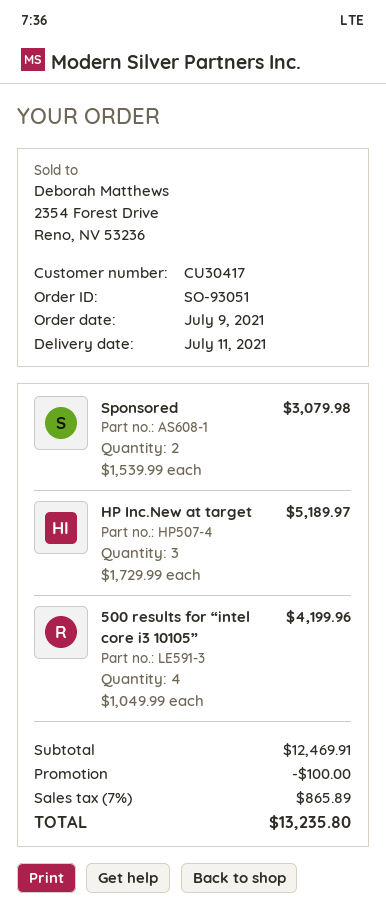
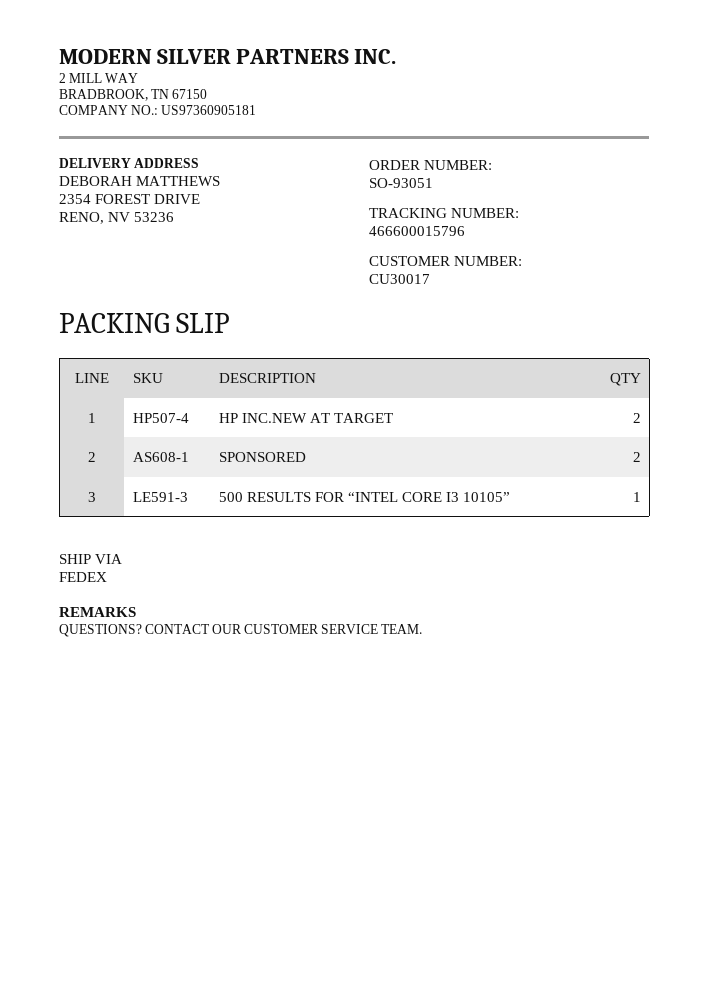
customer number: CU30417 -> CU30017
HP Inc.New at target: 3 -> 2
500 results for “intel core i3 10105”: 4 -> 1

